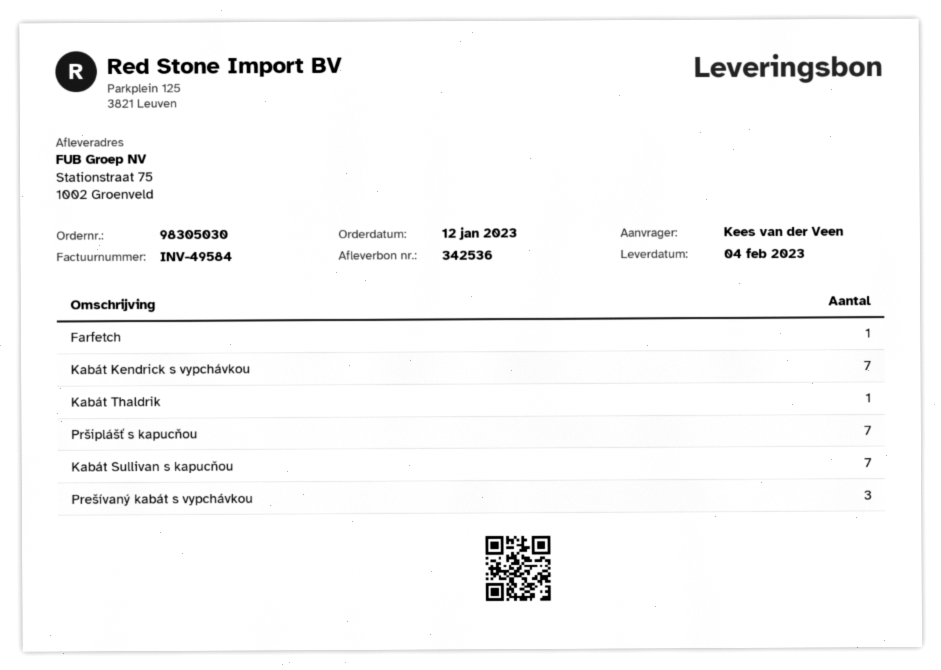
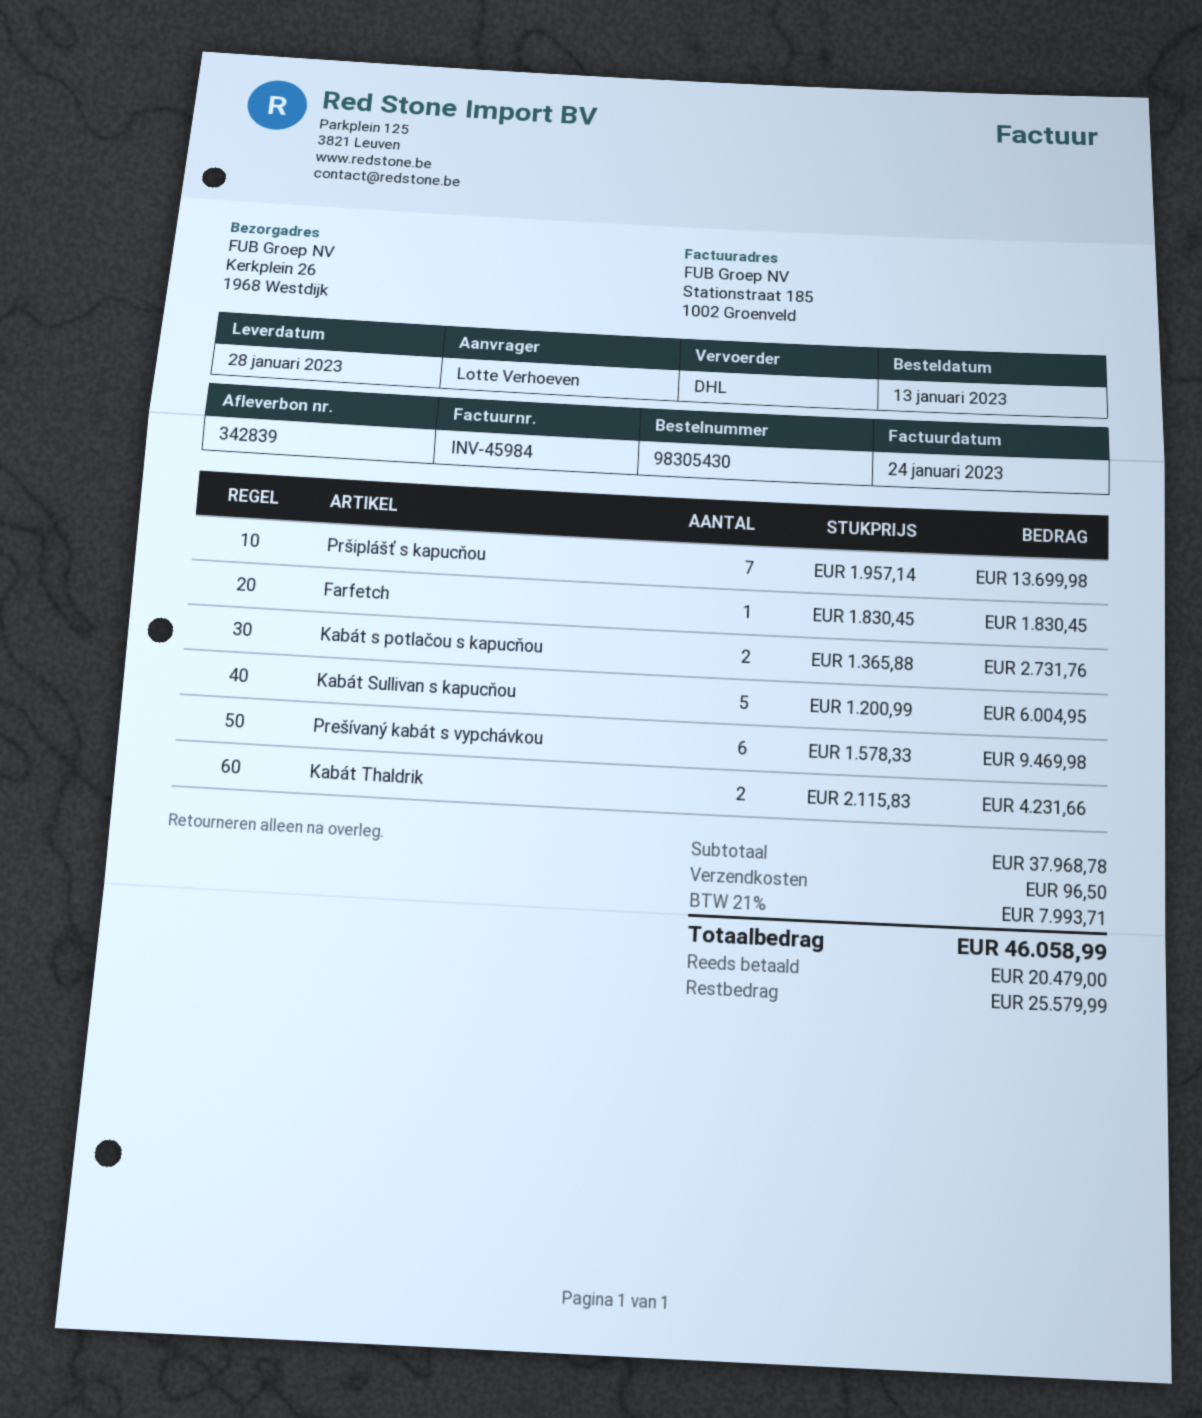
order number: 98305030 -> 98305430
order date: 2023-01-12 -> 2023-01-13
delivery note number: 342536 -> 342839
delivery date: 2023-02-04 -> 2023-01-28
invoice number: INV-49584 -> INV-45984
ordered by: Kees van der Veen -> Lotte Verhoeven
ship to: Stationstraat 75, 1002 Groenveld -> Kerkplein 26, 1968 Westdijk
Kabát Kendrick s vypchávkou: 7 -> none
Kabát Thaldrik: 1 -> 2
Kabát Sullivan s kapucňou: 7 -> 5
Prešívaný kabát s vypchávkou: 3 -> 6
Kabát s potlačou s kapucňou: none -> 2

